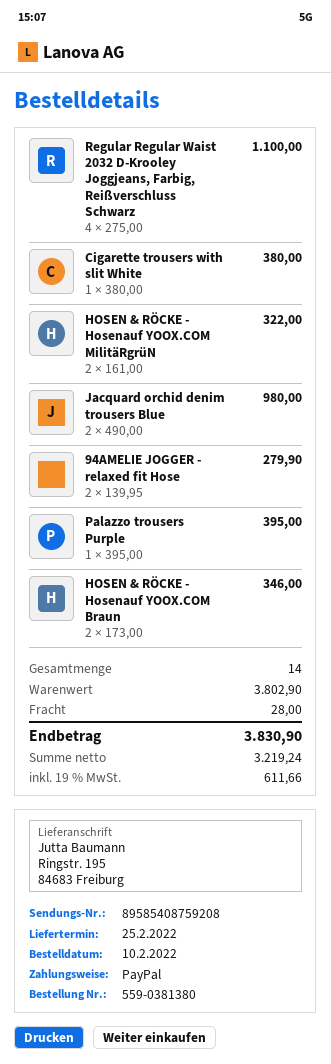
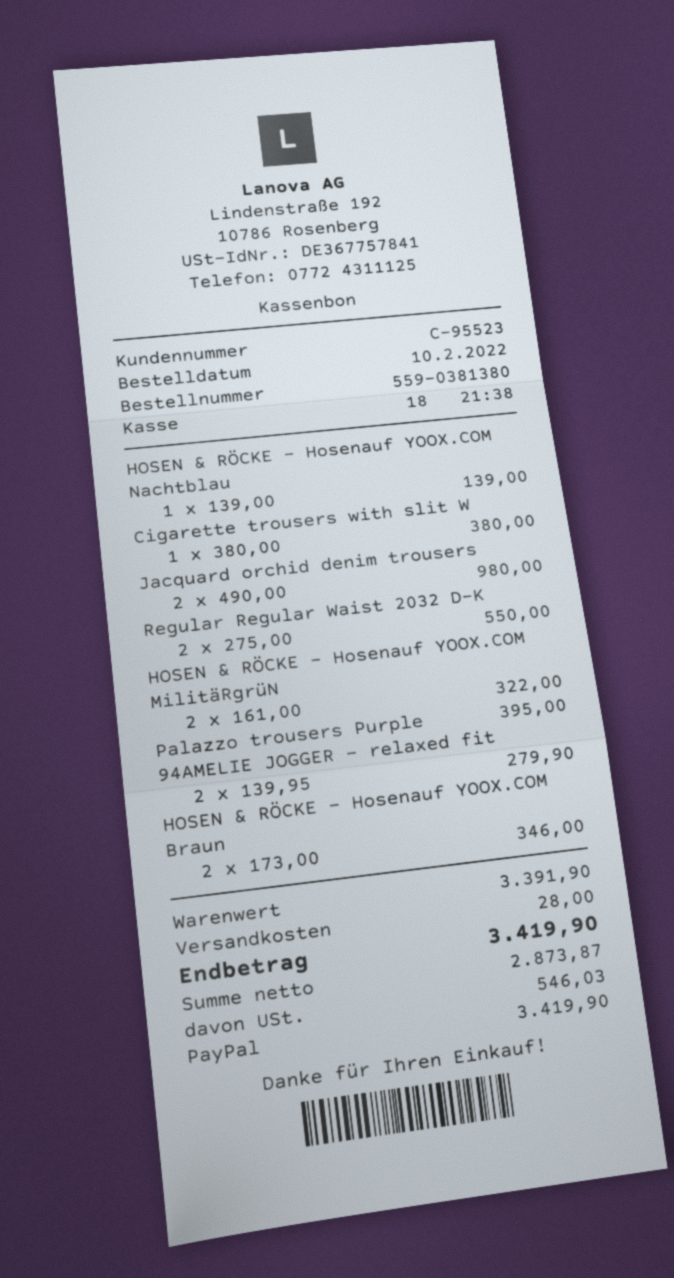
Regular Regular Waist 2032 D-Krooley Joggjeans, Farbig, Reißverschluss Schwarz: 4 x 275.00 = 1100.00 -> 2 x 275.00 = 550.00
HOSEN & RÖCKE - Hosenauf YOOX.COM Nachtblau: none -> 1 x 139.00 = 139.00
subtotal: 3802.90 -> 3391.90
net: 3219.24 -> 2873.87
tax: 611.66 -> 546.03
total: 3830.90 -> 3419.90

